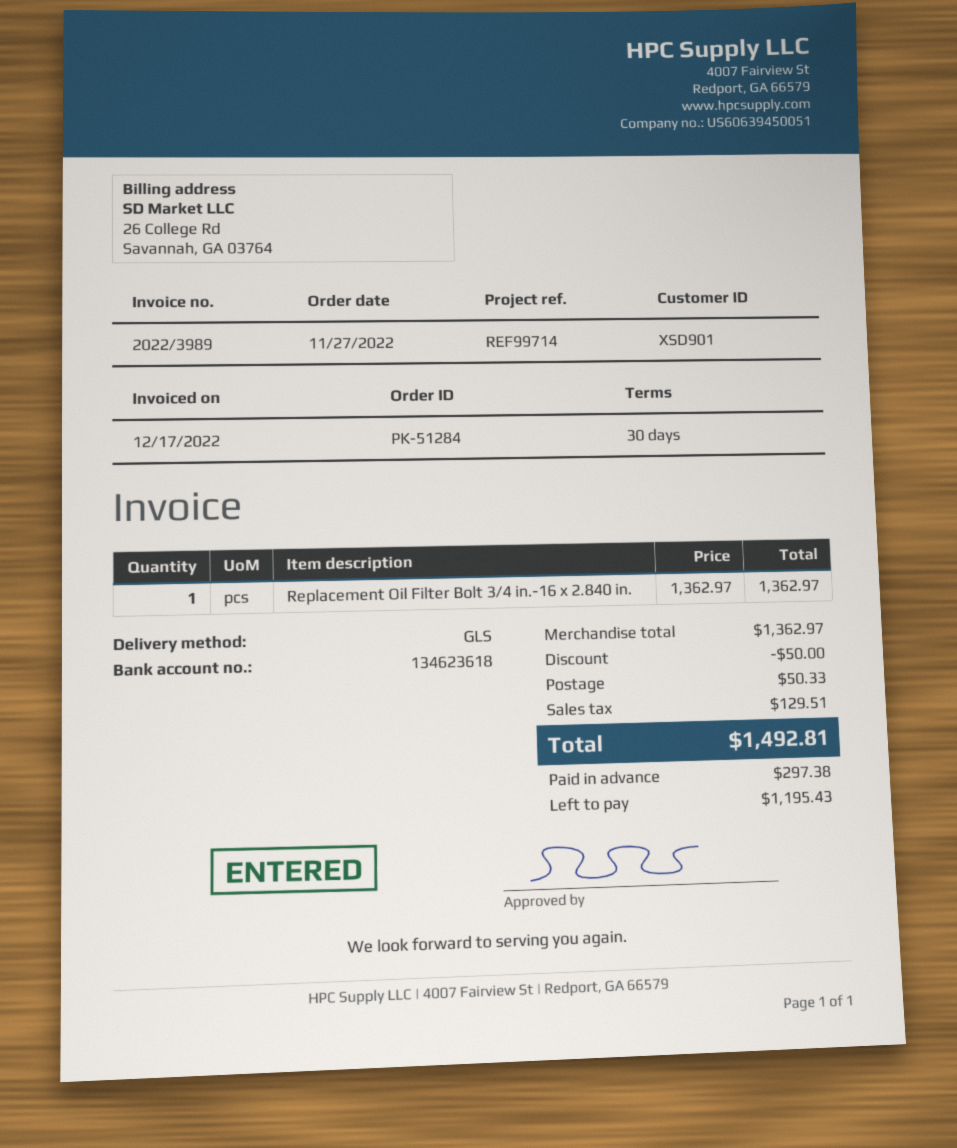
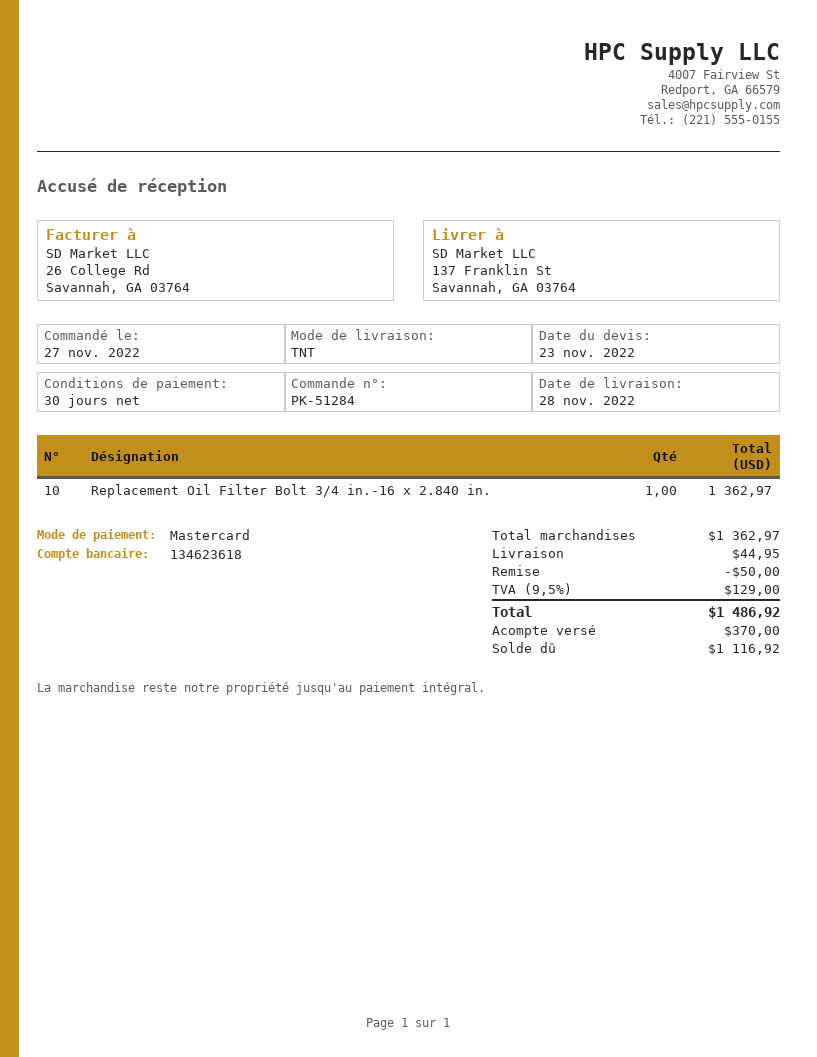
shipping method: GLS -> TNT
shipping: 50.33 -> 44.95
tax: 129.51 -> 129.00
total: 1492.81 -> 1486.92
deposit: 297.38 -> 370.00
balance: 1195.43 -> 1116.92

